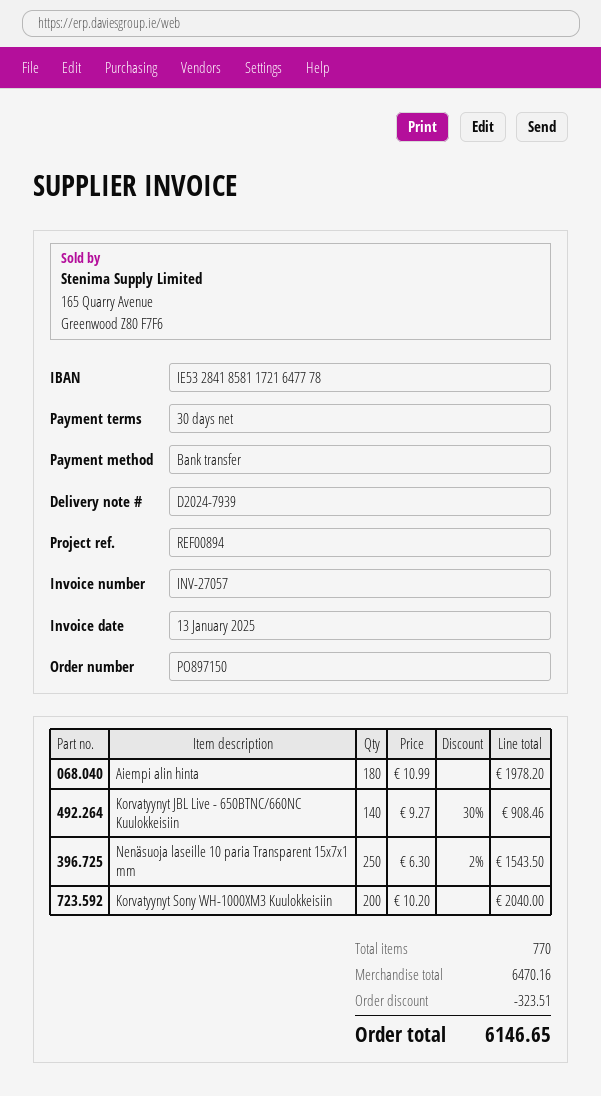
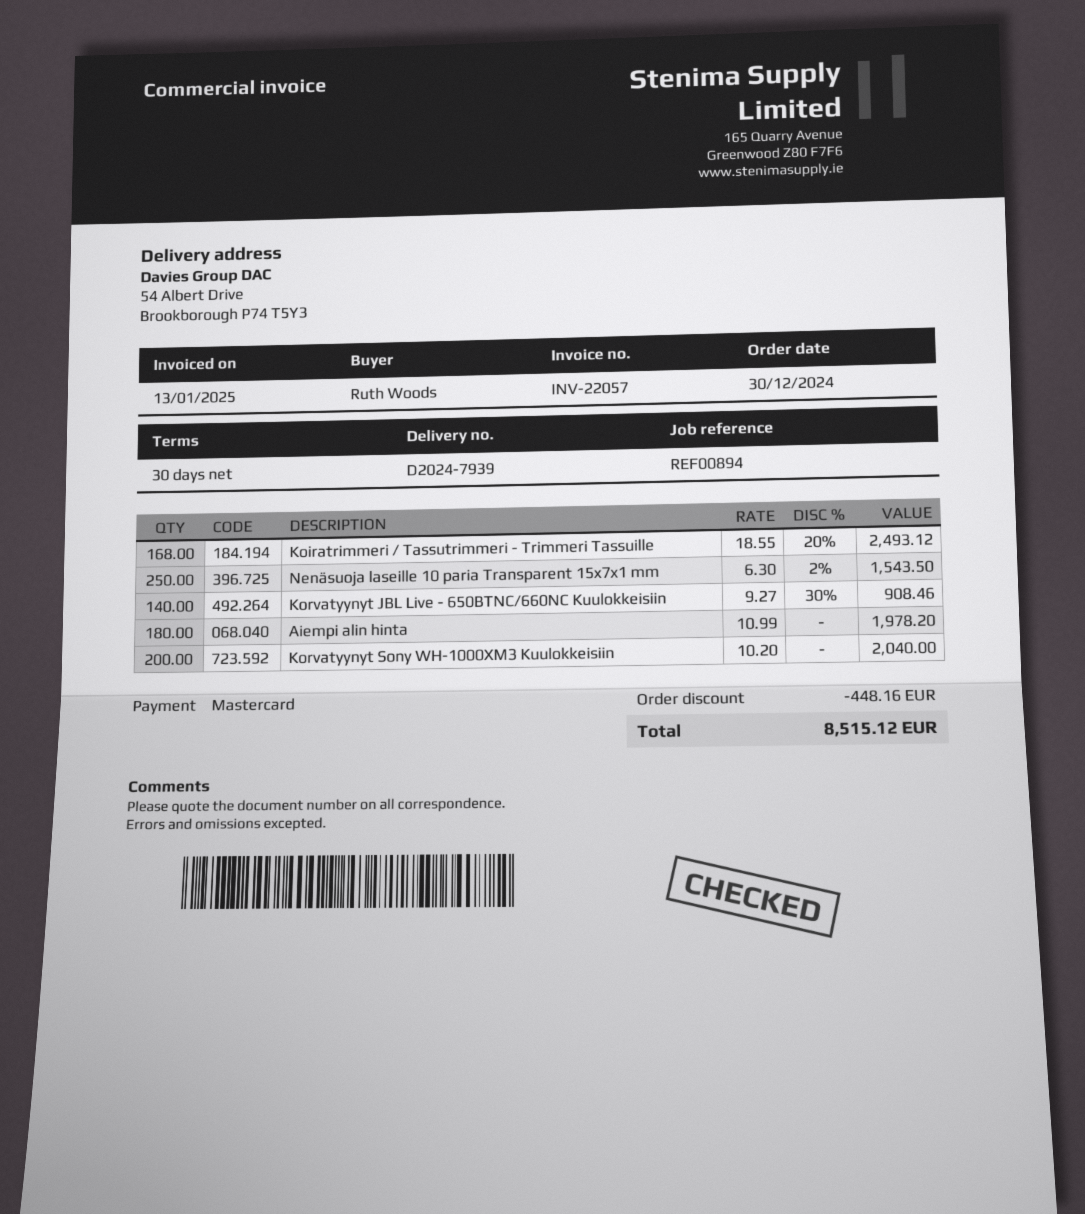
invoice number: INV-27057 -> INV-22057
payment method: bank transfer -> Mastercard
Koiratrimmeri / Tassutrimmeri - Trimmeri Tassuille: none -> 168 x 18.55 - 20% = 2493.12
discount: 323.51 -> 448.16
total: 6146.65 -> 8515.12

